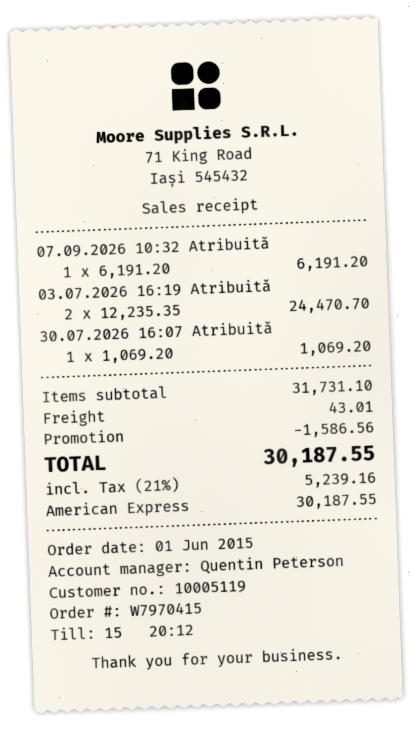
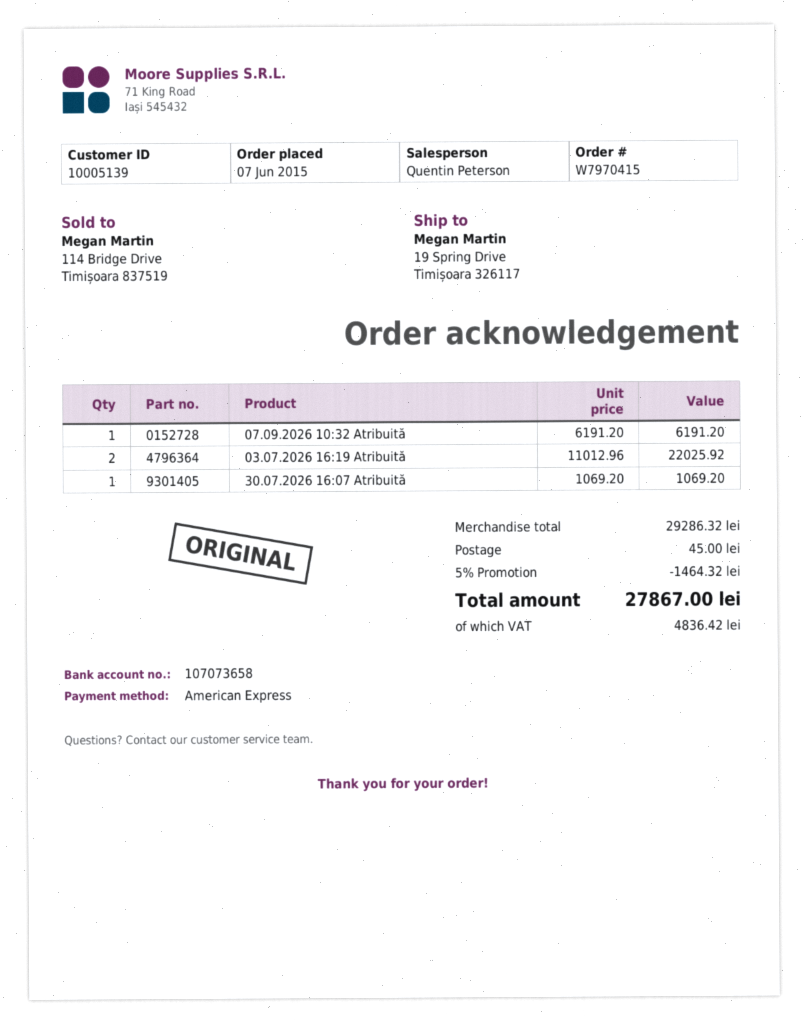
order date: 2015-06-01 -> 2015-06-07
customer number: 10005119 -> 10005139
03.07.2026 16:19 Atribuită: 2 x 12235.35 = 24470.70 -> 2 x 11012.96 = 22025.92
subtotal: 31731.10 -> 29286.32
discount: 1586.56 -> 1464.32
shipping: 43.01 -> 45.00
tax: 5239.16 -> 4836.42
total: 30187.55 -> 27867.00

